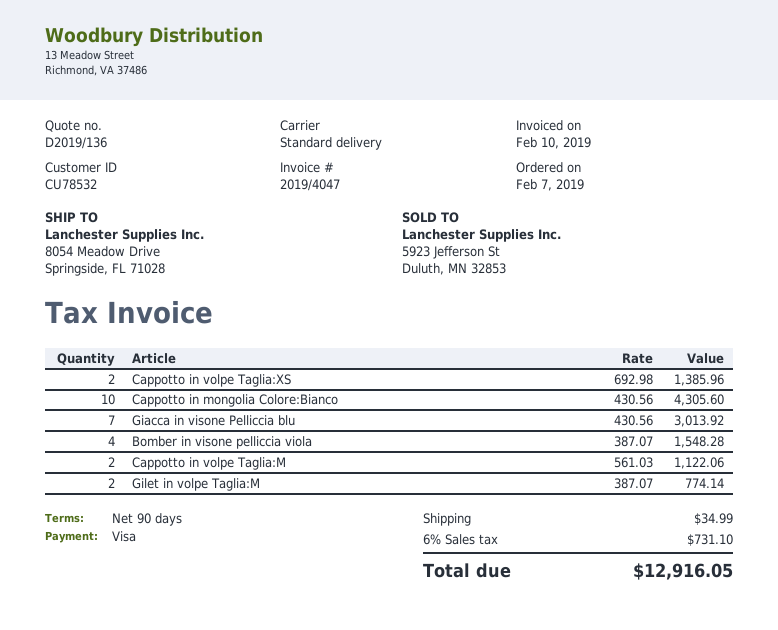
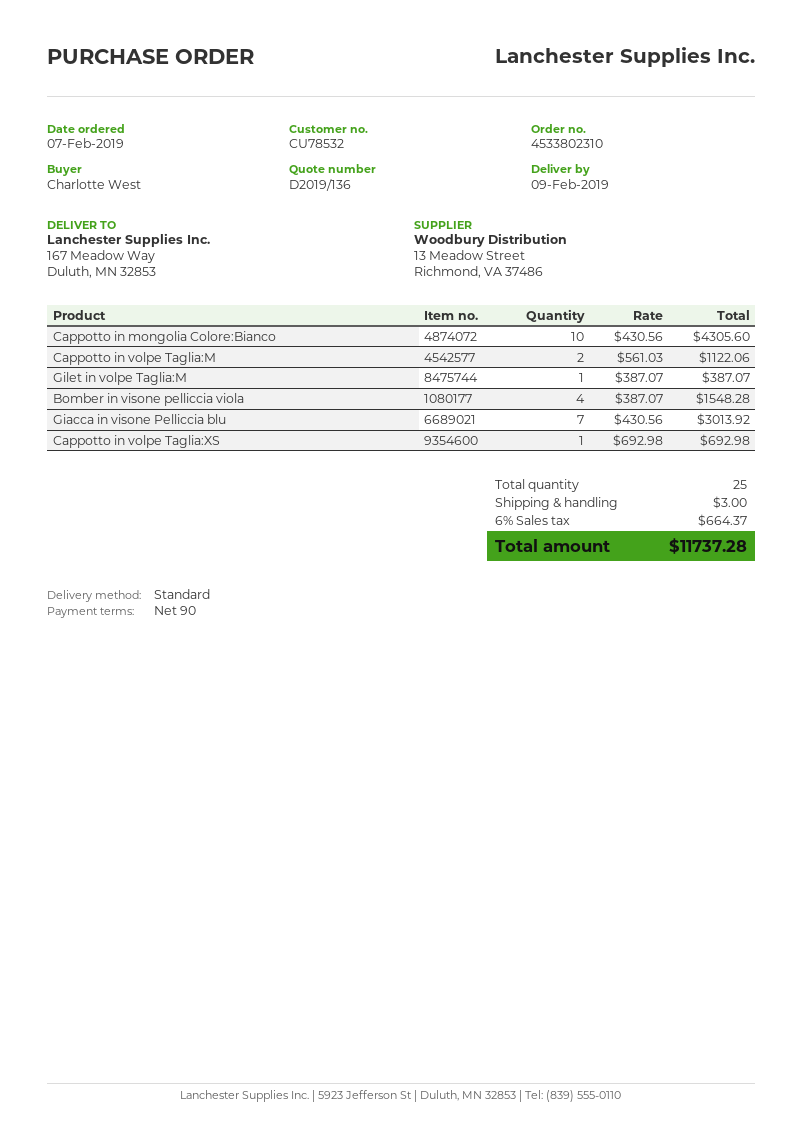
ship to: 8054 Meadow Drive, Springside, FL 71028 -> 167 Meadow Way, Duluth, MN 32853
Cappotto in volpe Taglia:XS: 2 x 692.98 = 1385.96 -> 1 x 692.98 = 692.98
Gilet in volpe Taglia:M: 2 x 387.07 = 774.14 -> 1 x 387.07 = 387.07
shipping: 34.99 -> 3.00
tax: 6% = 731.10 -> 6% = 664.37
total: 12916.05 -> 11737.28

